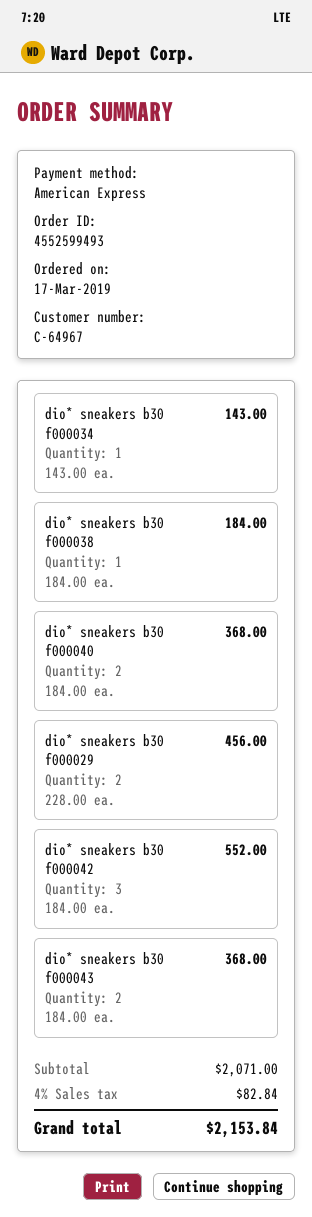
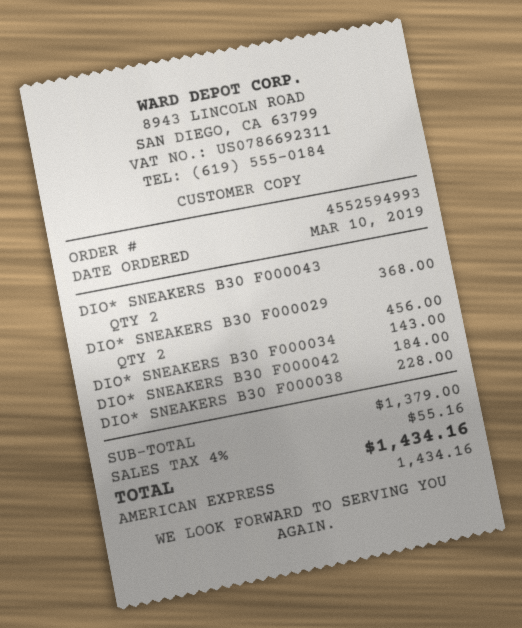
order number: 4552599493 -> 4552594993
order date: 2019-03-17 -> 2019-03-10
dio* sneakers b30 f000038: 1 for 184.00 -> 1 for 228.00
dio* sneakers b30 f000040: 2 for 368.00 -> none
dio* sneakers b30 f000042: 3 for 552.00 -> 1 for 184.00
subtotal: 2071.00 -> 1379.00
tax: 4% = 82.84 -> 4% = 55.16
total: 2153.84 -> 1434.16

